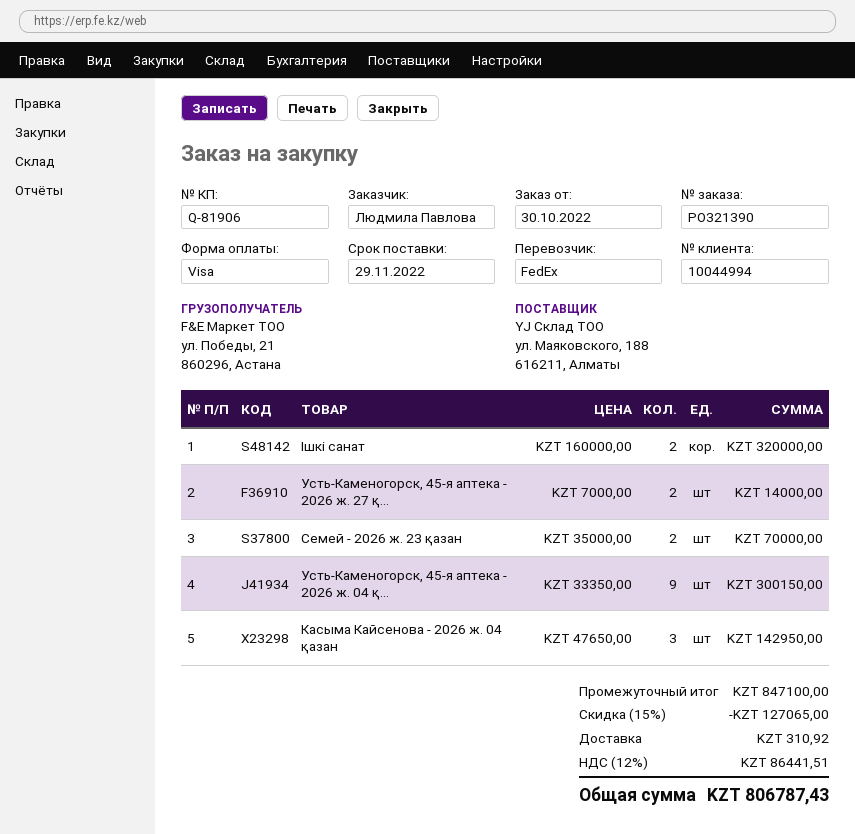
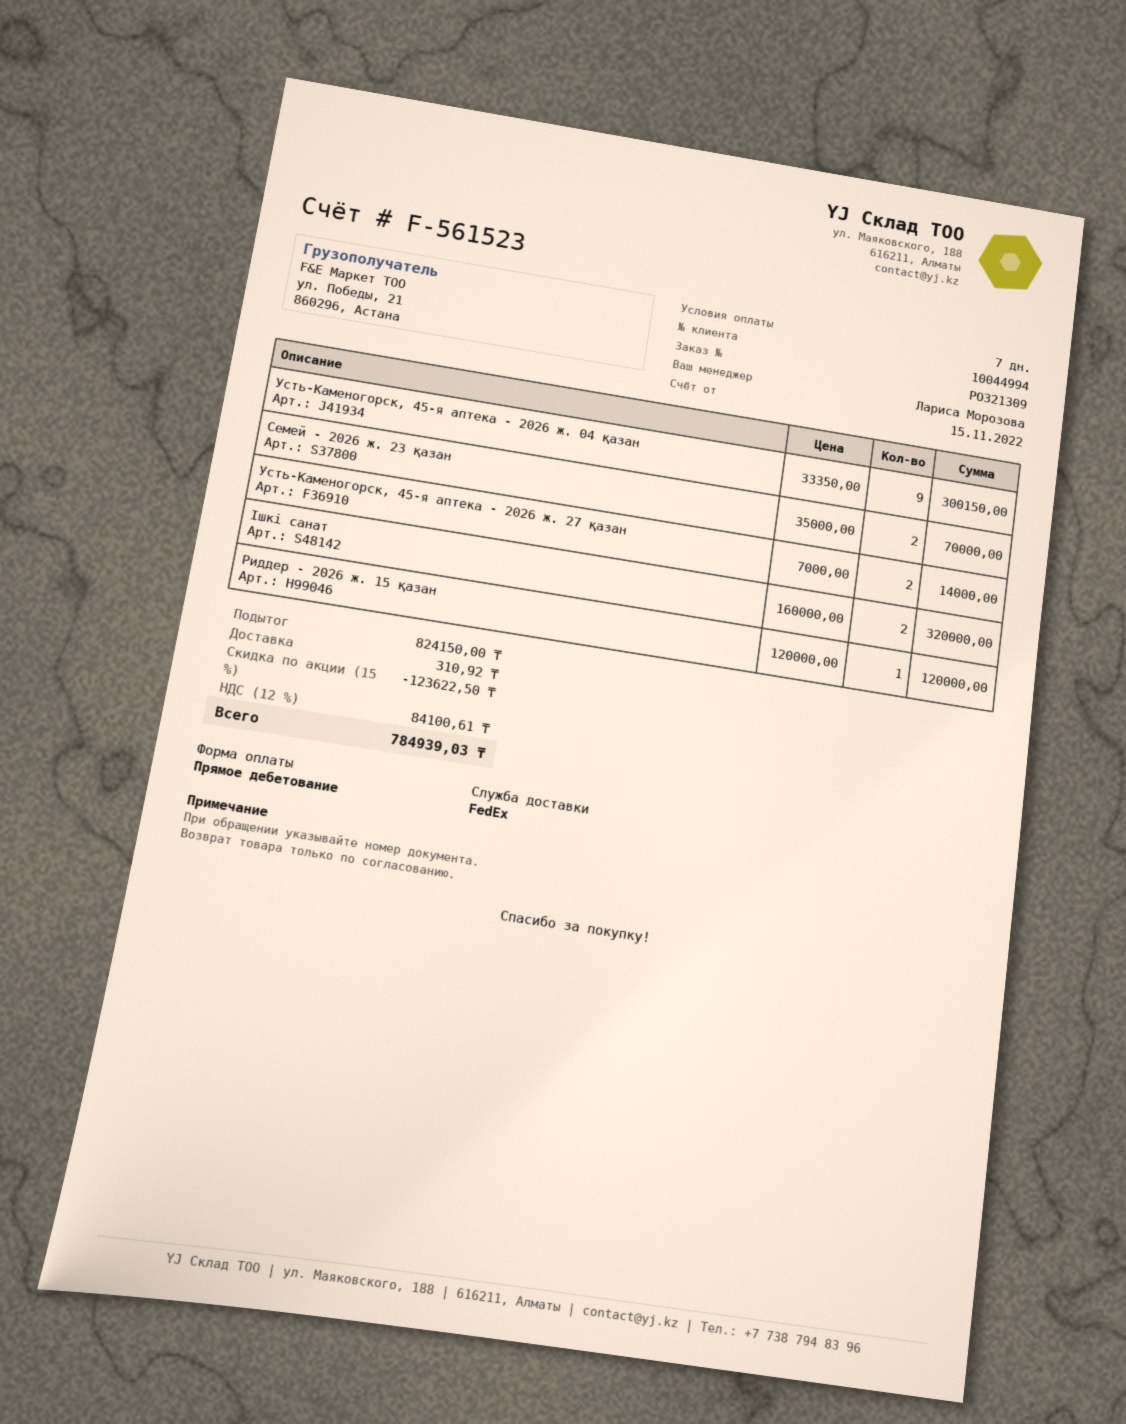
order number: PO321390 -> PO321309
payment method: Visa -> direct debit
Касыма Кайсенова - 2026 ж. 04 қазан: 3 x 47650.00 = 142950.00 -> none
Риддер - 2026 ж. 15 қазан: none -> 1 x 120000.00 = 120000.00
subtotal: 847100.00 -> 824150.00
discount: 15% = 127065.00 -> 15% = 123622.50
tax: 12% = 86441.51 -> 12% = 84100.61
total: 806787.43 -> 784939.03

